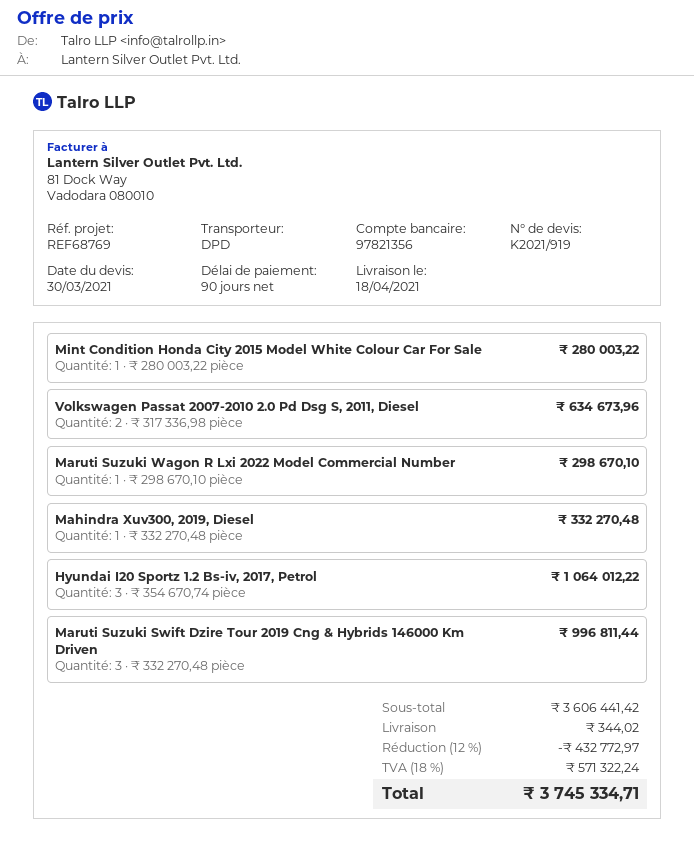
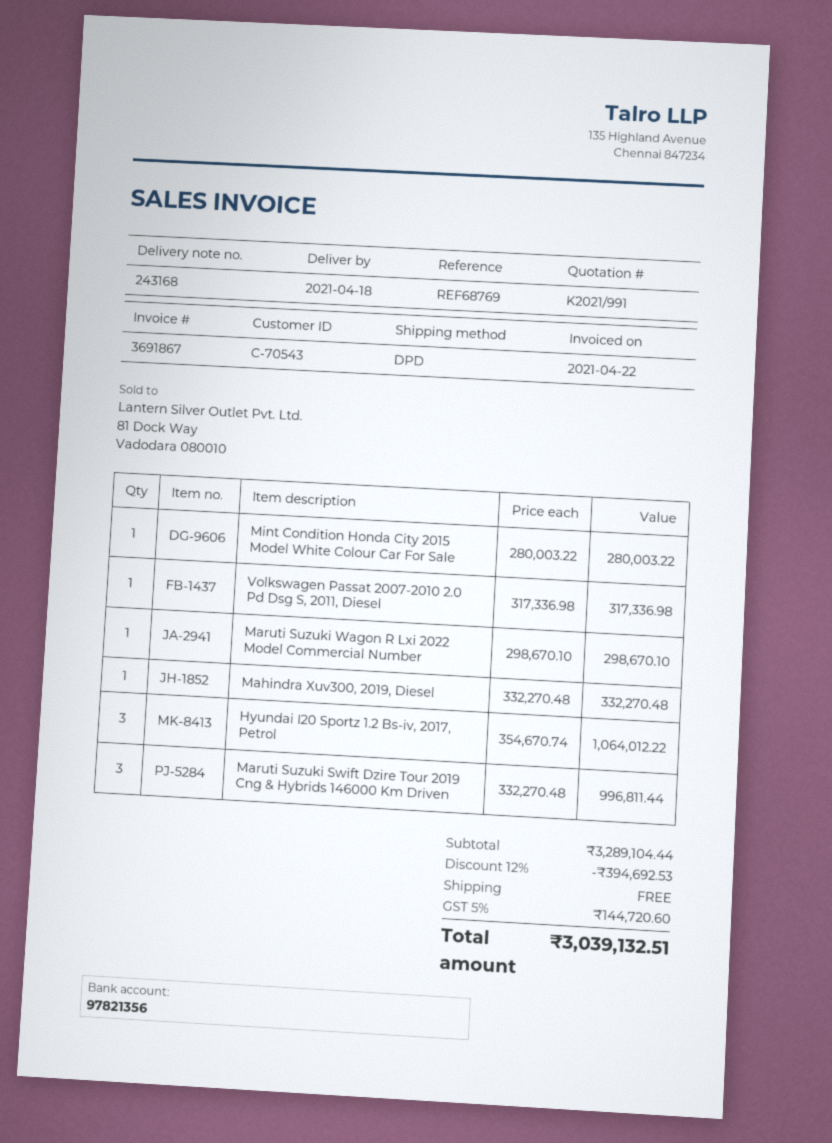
quote number: K2021/919 -> K2021/991
Volkswagen Passat 2007-2010 2.0 Pd Dsg S, 2011, Diesel: 2 x 317336.98 = 634673.96 -> 1 x 317336.98 = 317336.98
subtotal: 3606441.42 -> 3289104.44
discount: 12% = 432772.97 -> 12% = 394692.53
shipping: 344.02 -> 0.00
tax: 18% = 571322.24 -> 5% = 144720.60
total: 3745334.71 -> 3039132.51

